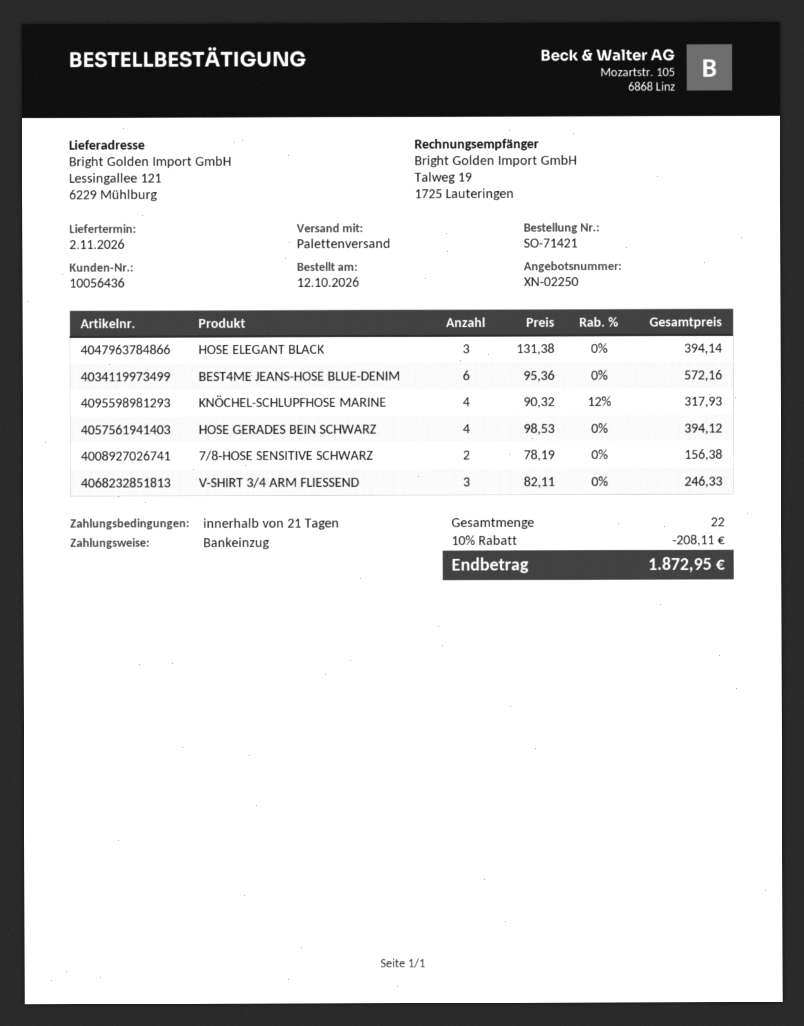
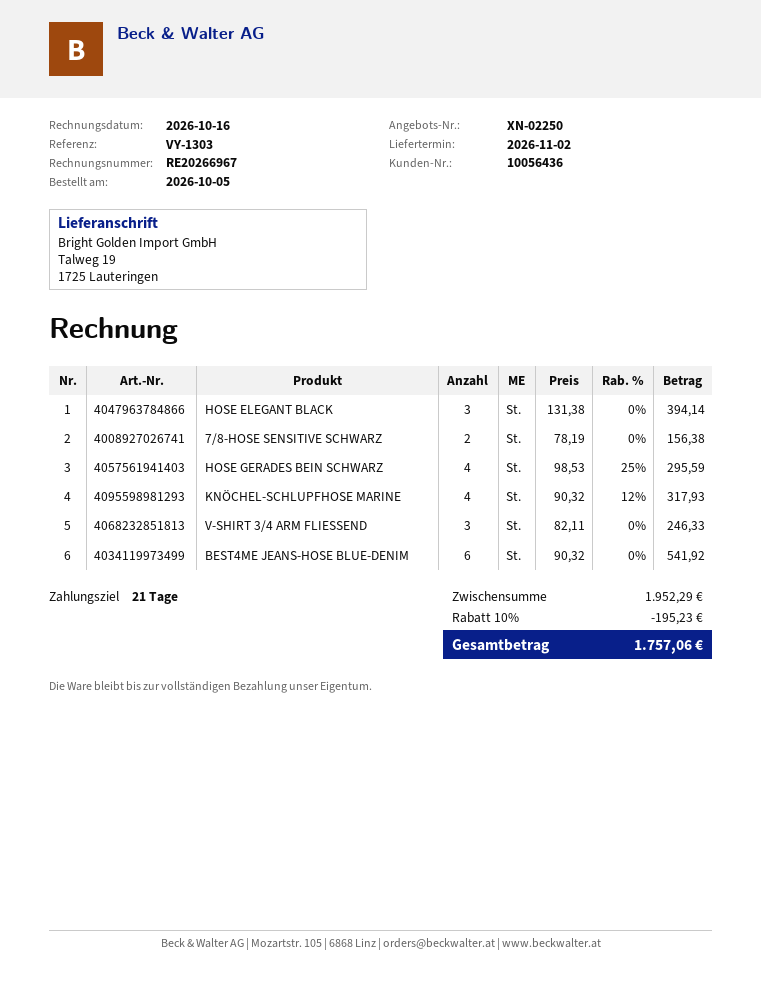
order date: 2026-10-12 -> 2026-10-05
ship to: Lessingallee 121, 6229 Mühlburg -> Talweg 19, 1725 Lauteringen
BEST4ME JEANS-HOSE BLUE-DENIM: 6 x 95.36 = 572.16 -> 6 x 90.32 = 541.92
HOSE GERADES BEIN SCHWARZ: 4 x 98.53 = 394.12 -> 4 x 98.53 - 25% = 295.59
discount: 10% = 208.11 -> 10% = 195.23
total: 1872.95 -> 1757.06

